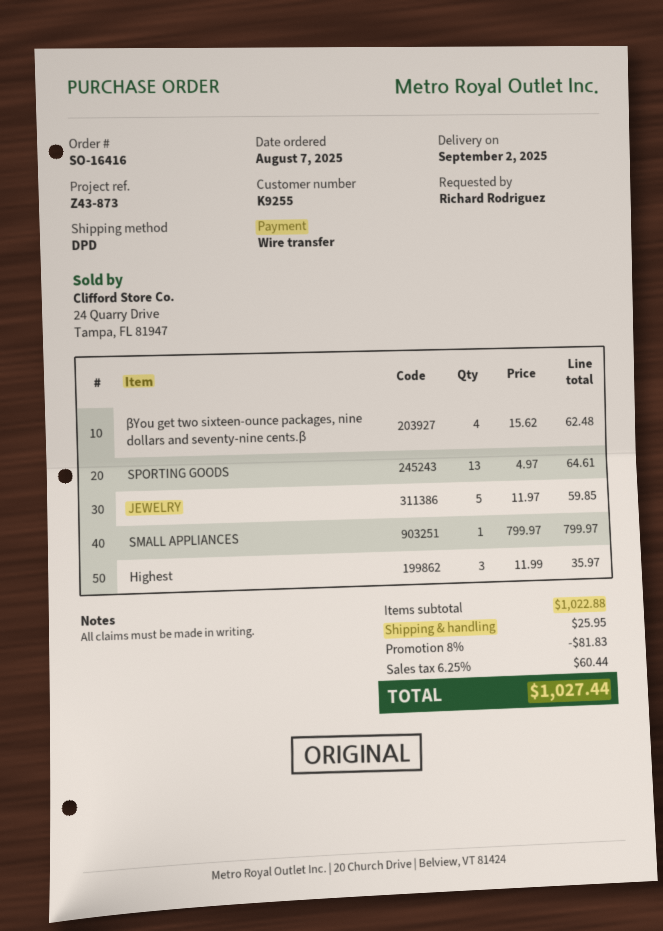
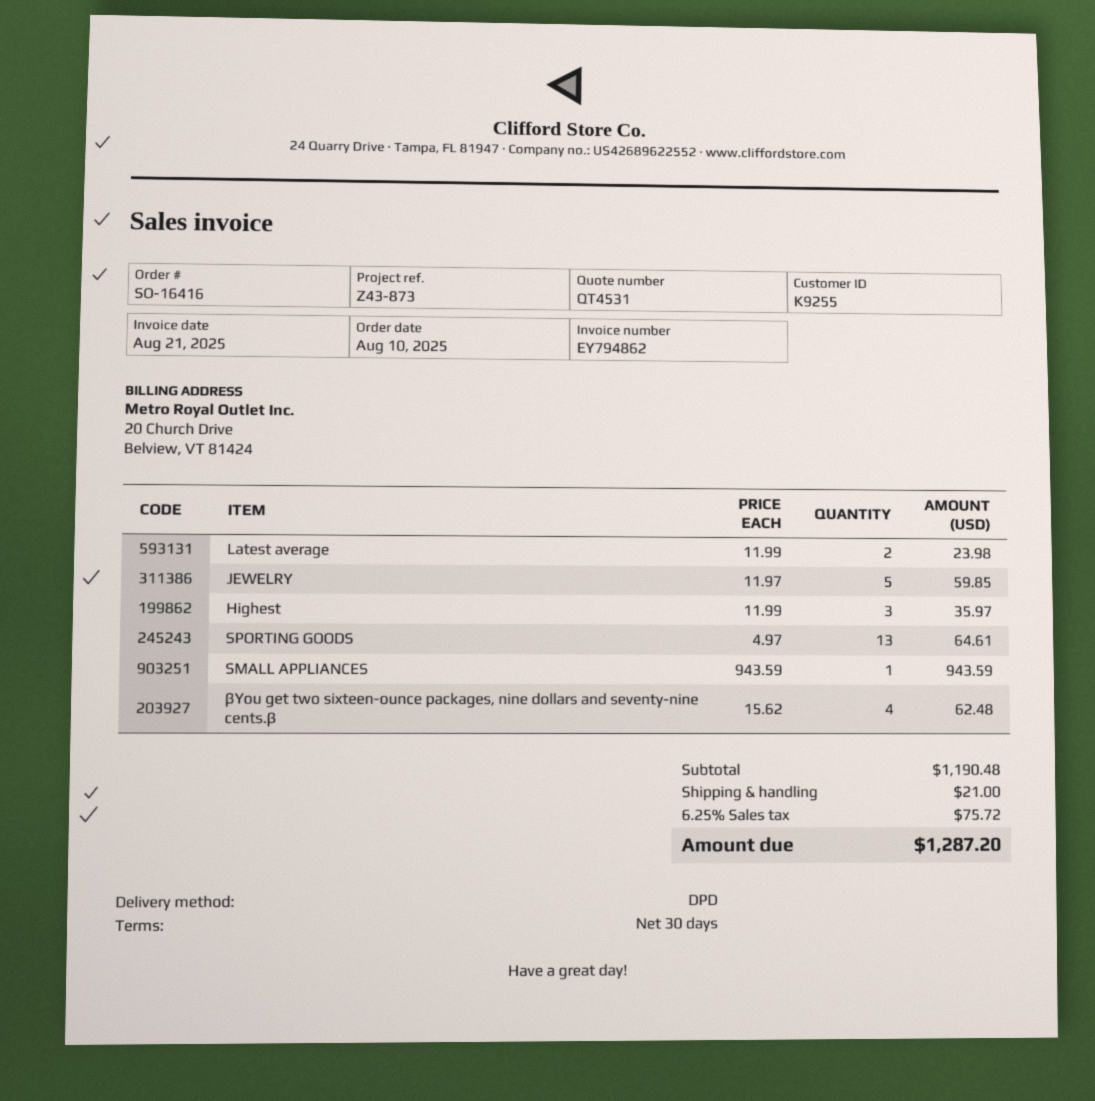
order date: 2025-08-07 -> 2025-08-10
SMALL APPLIANCES: 1 x 799.97 = 799.97 -> 1 x 943.59 = 943.59
Latest average: none -> 2 x 11.99 = 23.98
subtotal: 1022.88 -> 1190.48
discount: 8% = 81.83 -> none
shipping: 25.95 -> 21.00
tax: 6.25% = 60.44 -> 6.25% = 75.72
total: 1027.44 -> 1287.20

